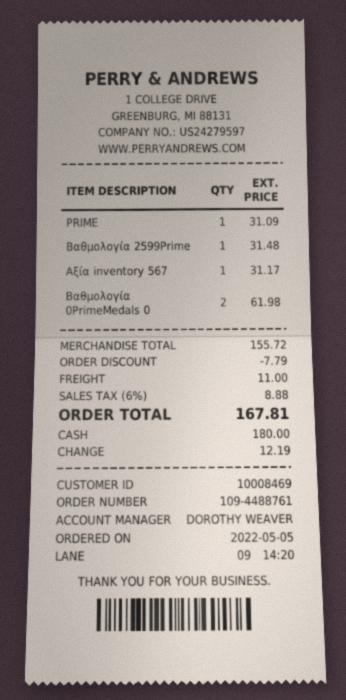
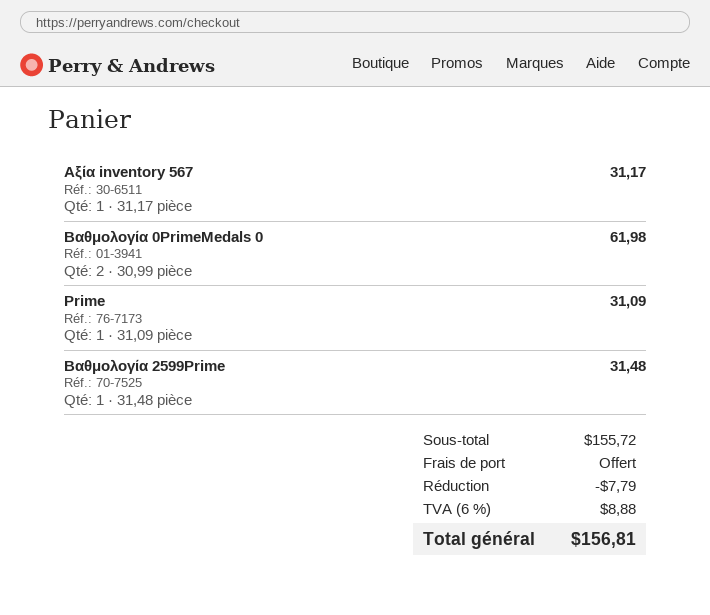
shipping: 11.00 -> 0.00
total: 167.81 -> 156.81

